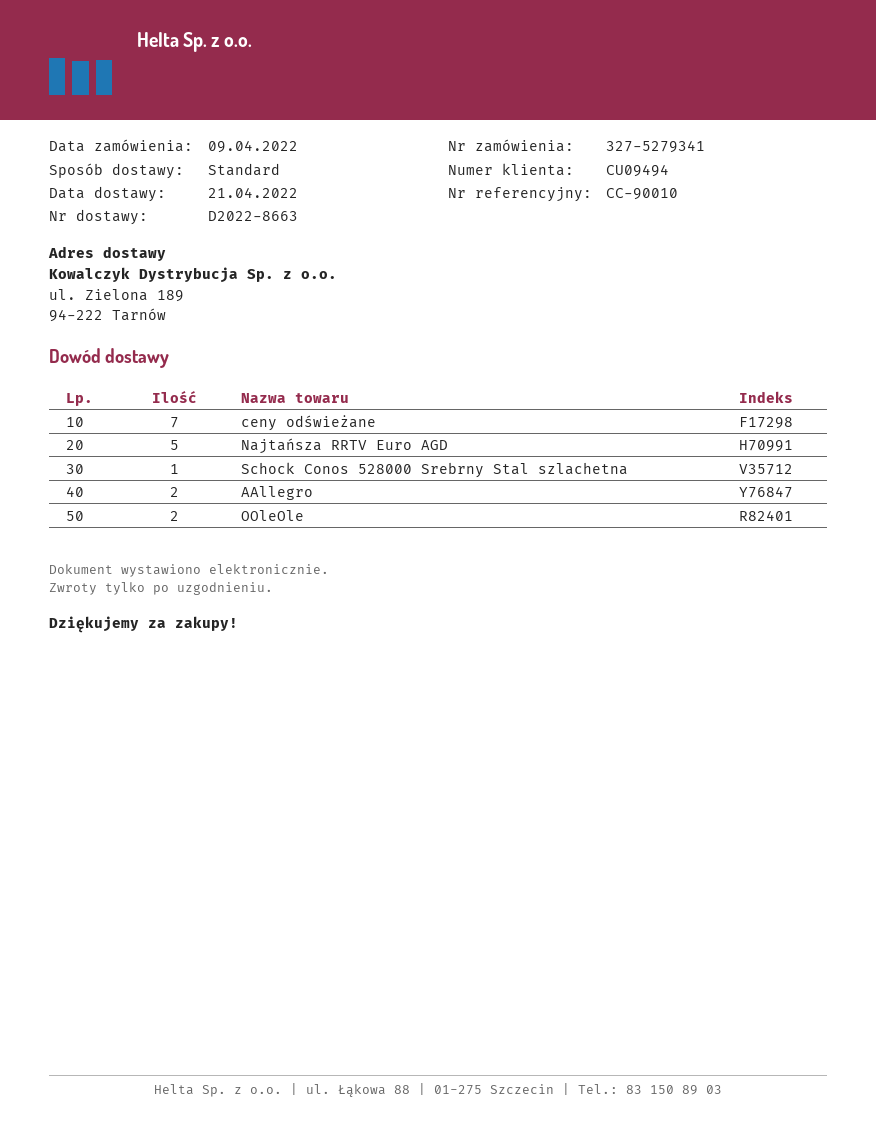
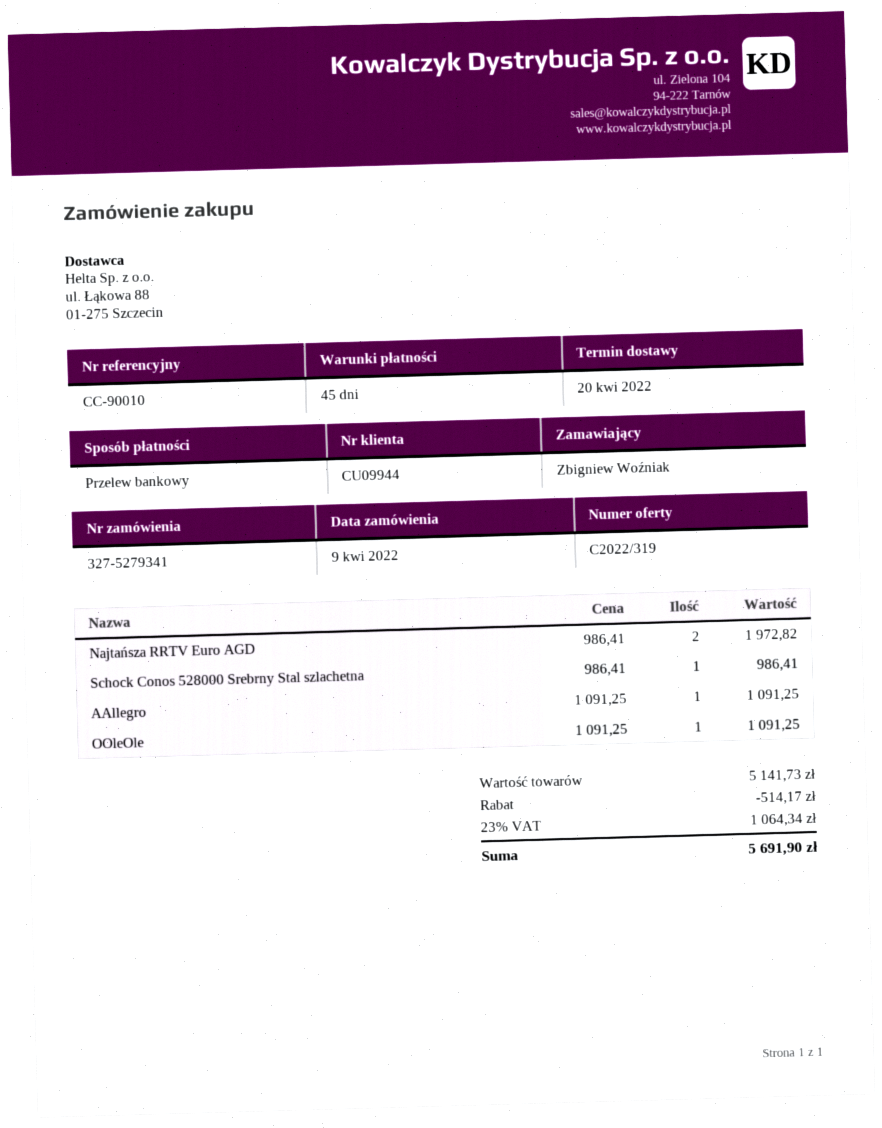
delivery date: 2022-04-21 -> 2022-04-20
customer number: CU09494 -> CU09944
ceny odświeżane: 7 -> none
Najtańsza RRTV Euro AGD: 5 -> 2
AAllegro: 2 -> 1
OOleOle: 2 -> 1

